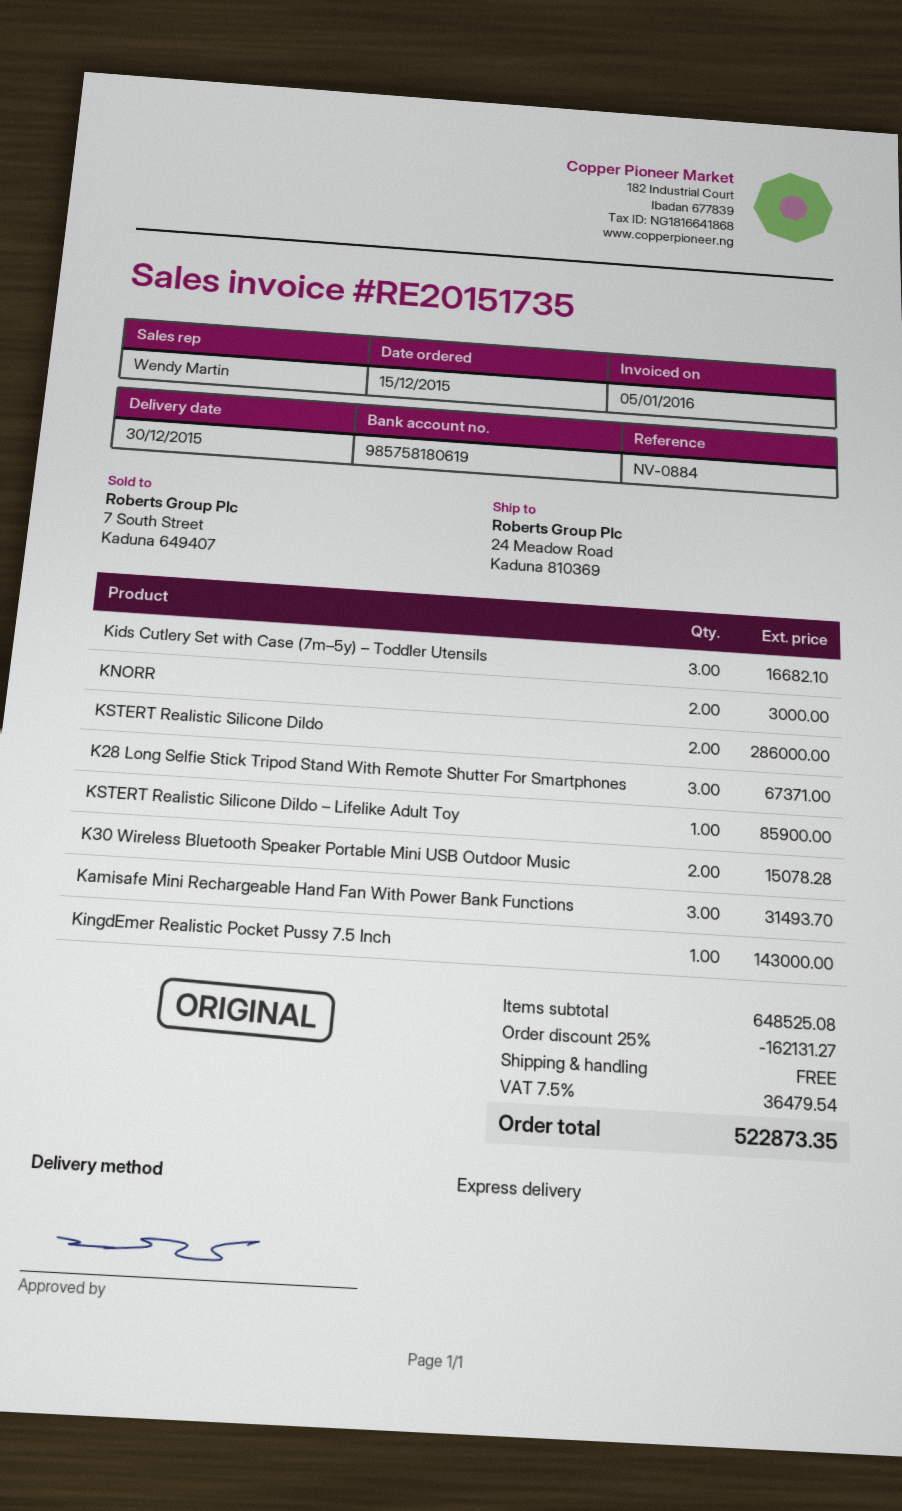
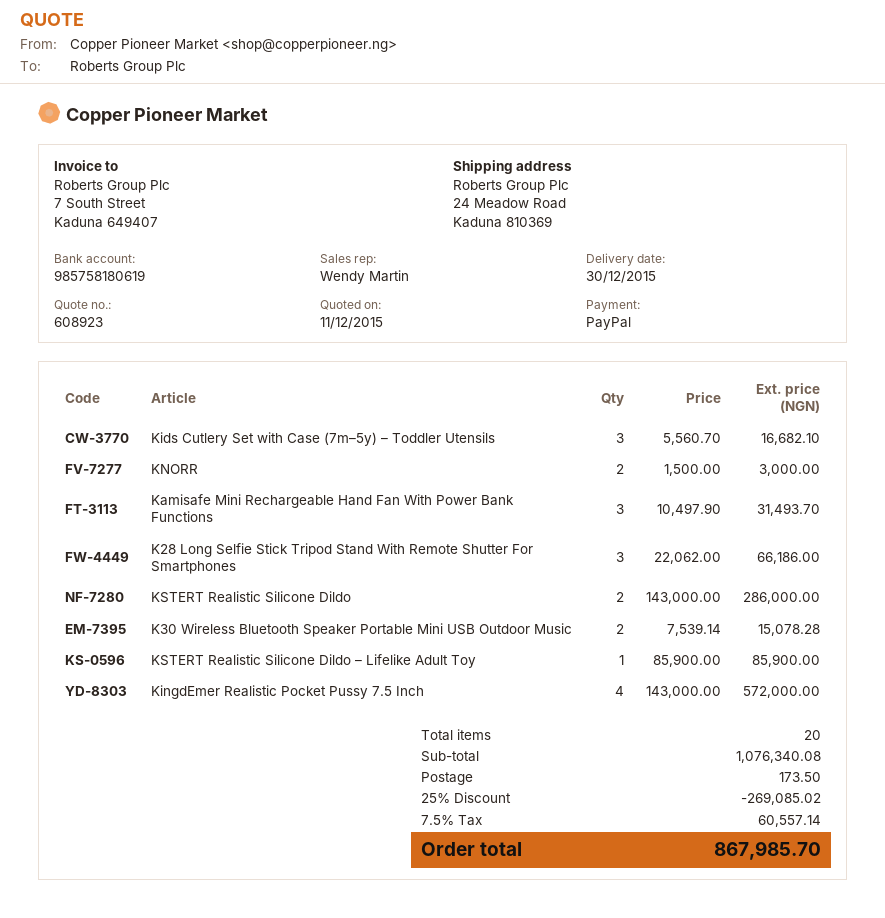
K28 Long Selfie Stick Tripod Stand With Remote Shutter For Smartphones: 3 for 67371.00 -> 3 for 66186.00
KingdEmer Realistic Pocket Pussy 7.5 Inch: 1 for 143000.00 -> 4 for 572000.00
subtotal: 648525.08 -> 1076340.08
discount: 25% = 162131.27 -> 25% = 269085.02
shipping: 0.00 -> 173.50
tax: 7.5% = 36479.54 -> 7.5% = 60557.14
total: 522873.35 -> 867985.70

